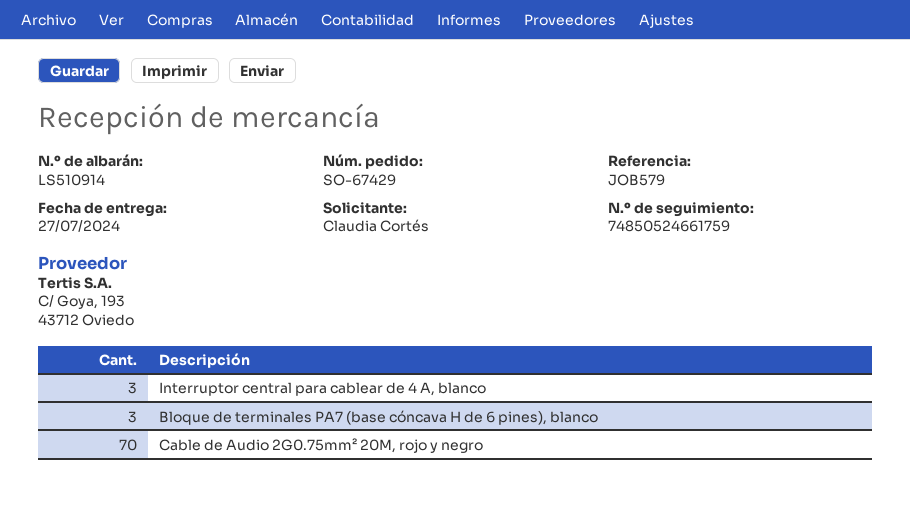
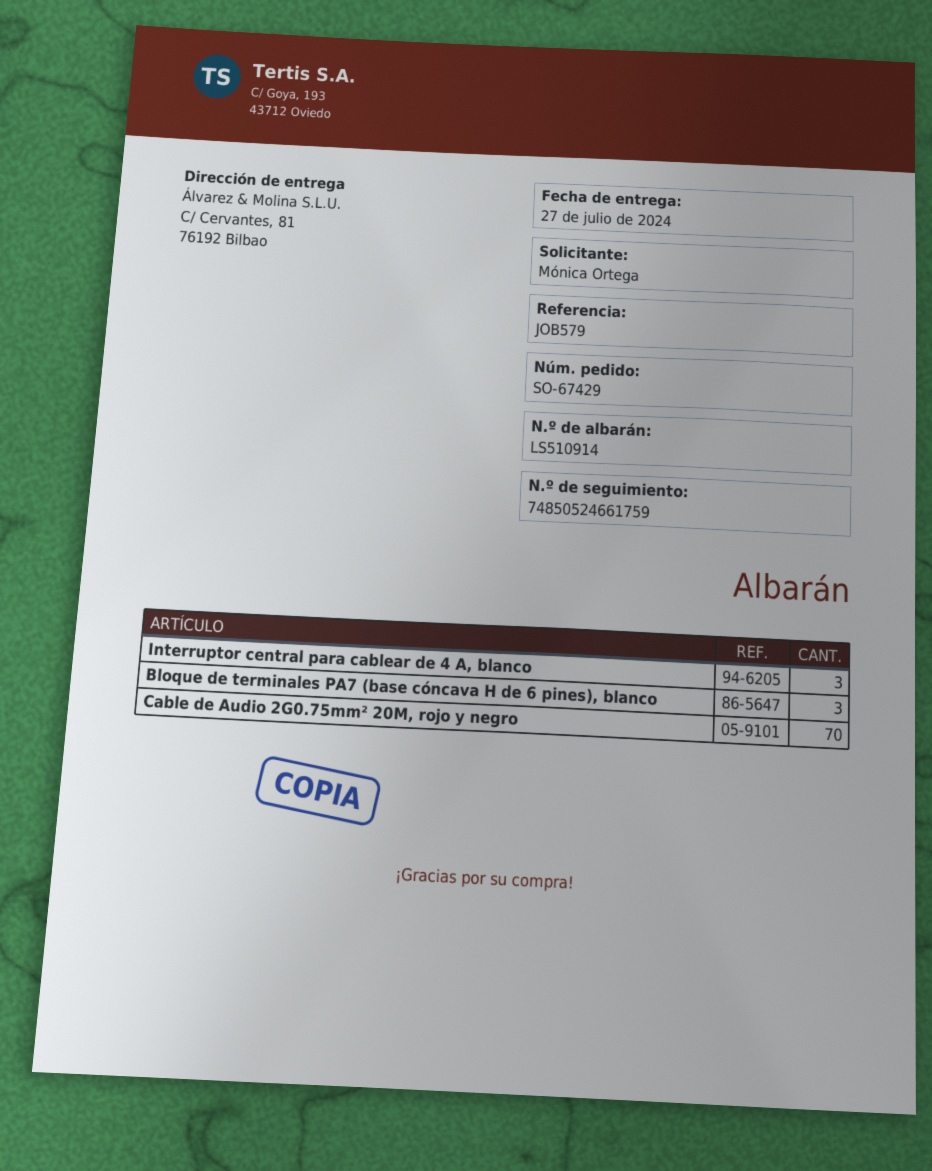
ordered by: Claudia Cortés -> Mónica Ortega

